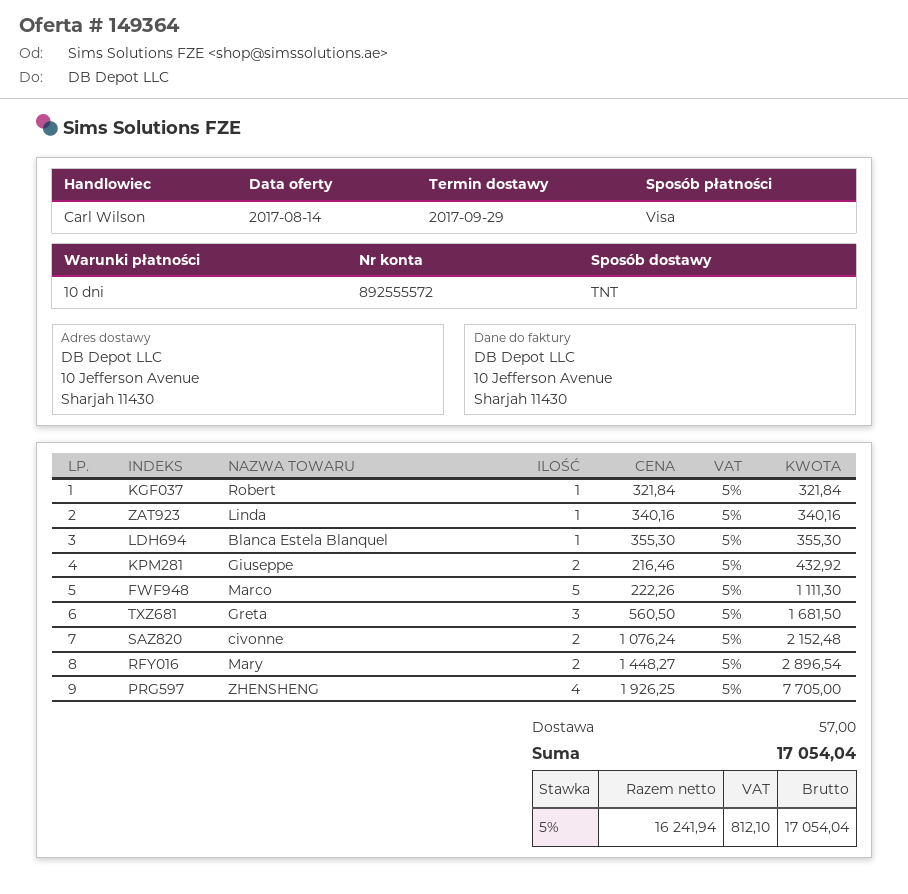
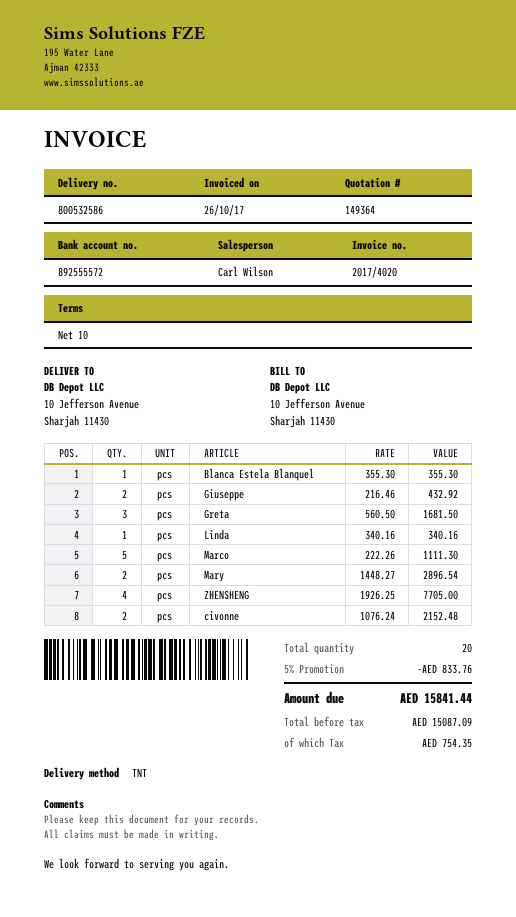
Robert: 1 x 321.84 = 321.84 -> none
discount: none -> 5% = 833.76
shipping: 57.00 -> none
net: 16241.94 -> 15087.09
tax: 812.10 -> 754.35
total: 17054.04 -> 15841.44

